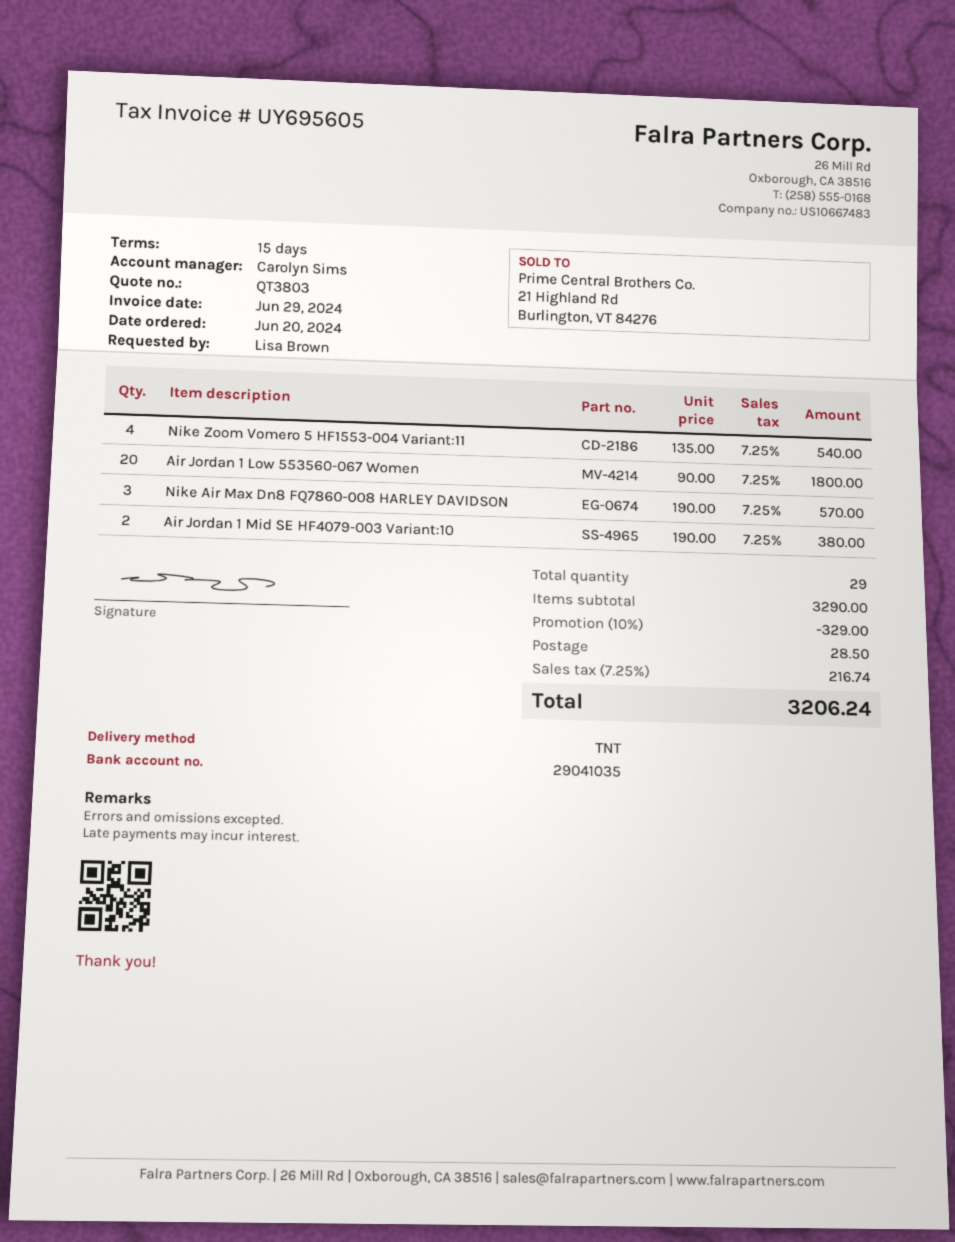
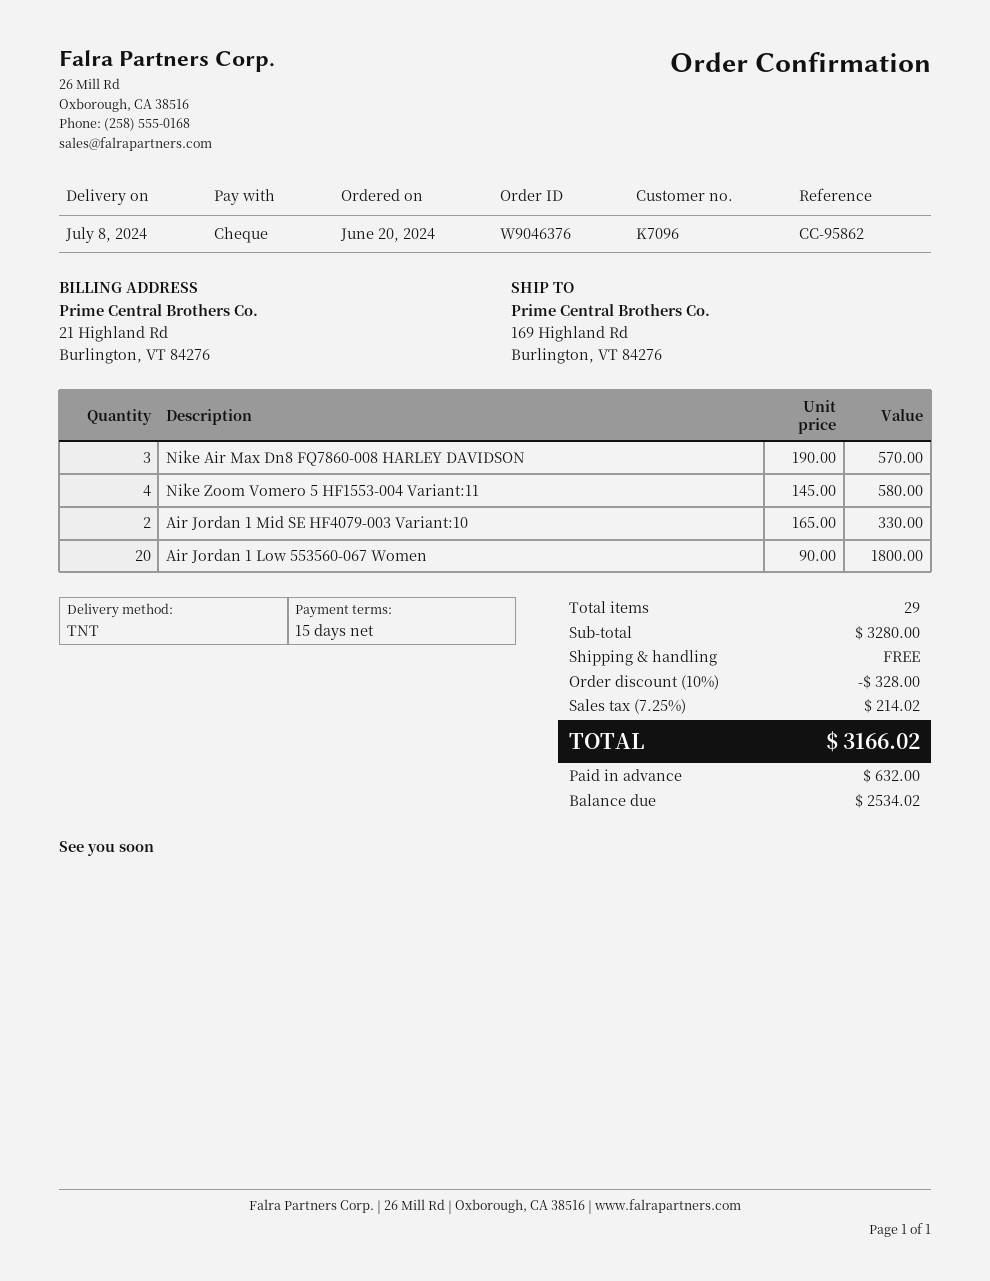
Nike Zoom Vomero 5 HF1553-004 Variant:11: 4 x 135.00 = 540.00 -> 4 x 145.00 = 580.00
Air Jordan 1 Mid SE HF4079-003 Variant:10: 2 x 190.00 = 380.00 -> 2 x 165.00 = 330.00
subtotal: 3290.00 -> 3280.00
discount: 10% = 329.00 -> 10% = 328.00
shipping: 28.50 -> 0.00
tax: 7.25% = 216.74 -> 7.25% = 214.02
total: 3206.24 -> 3166.02

